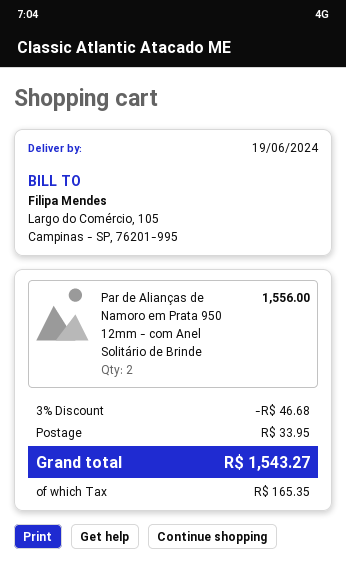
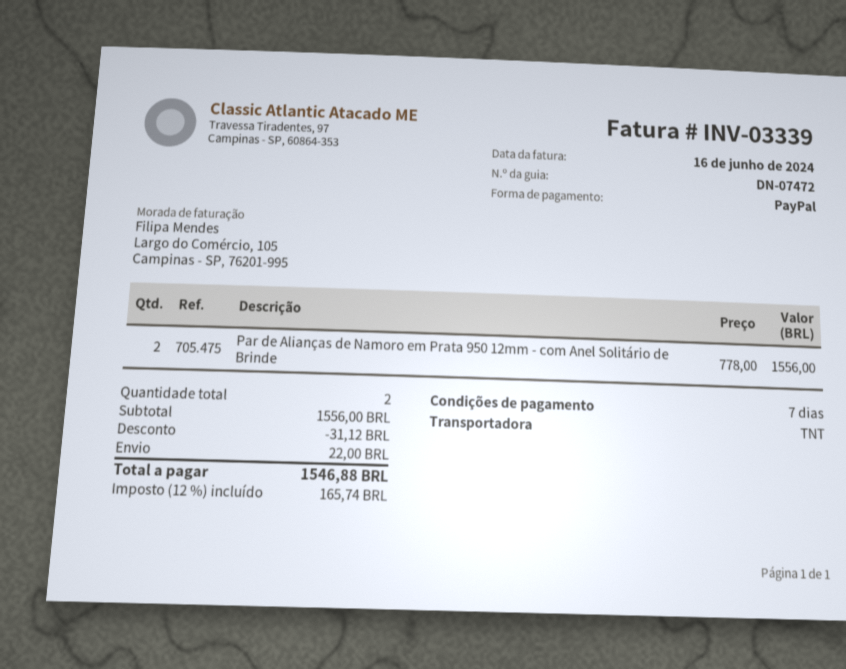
discount: 46.68 -> 31.12
shipping: 33.95 -> 22.00
tax: 165.35 -> 165.74
total: 1543.27 -> 1546.88

